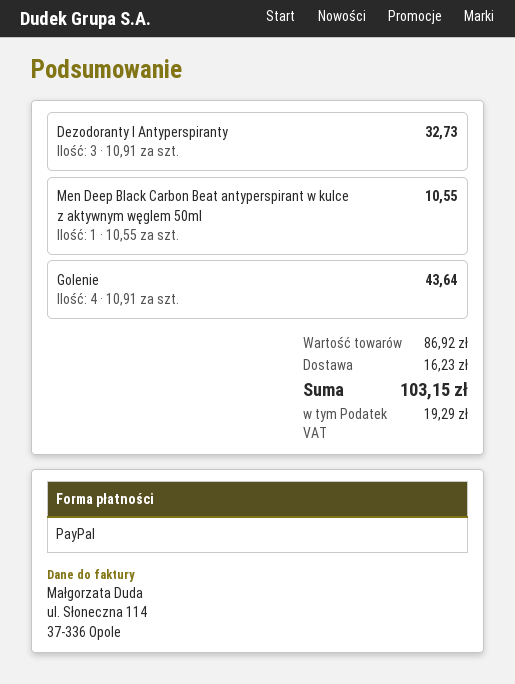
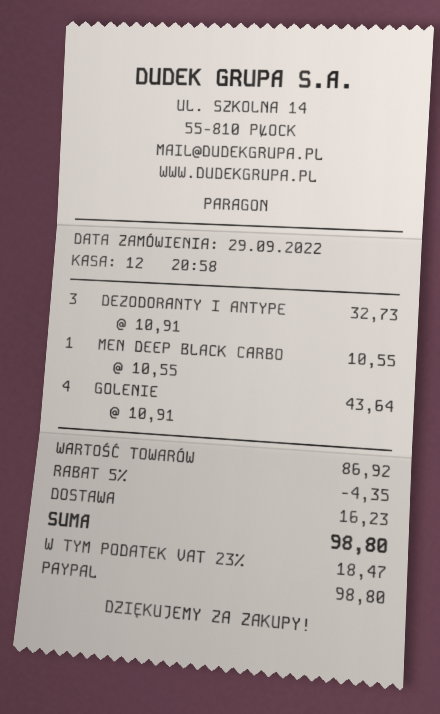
discount: none -> 5% = 4.35
tax: 19.29 -> 18.47
total: 103.15 -> 98.80

